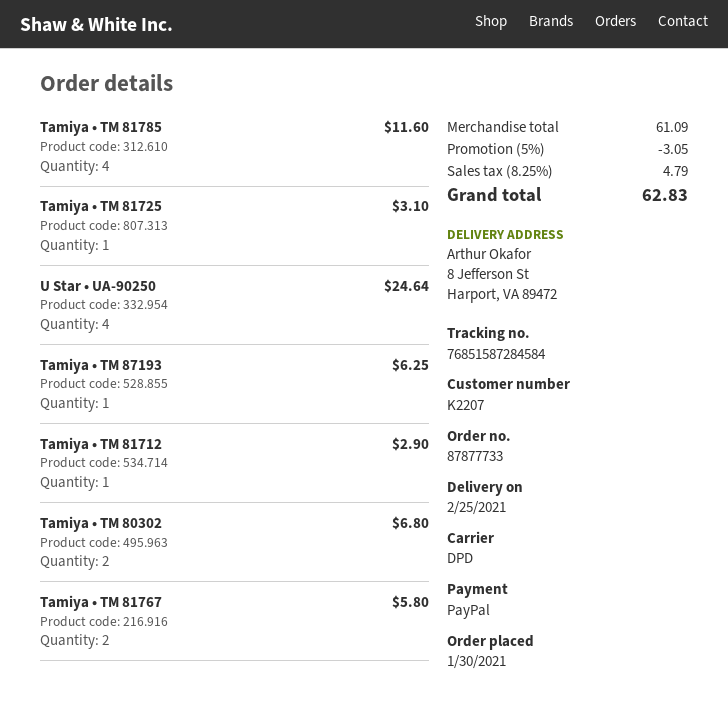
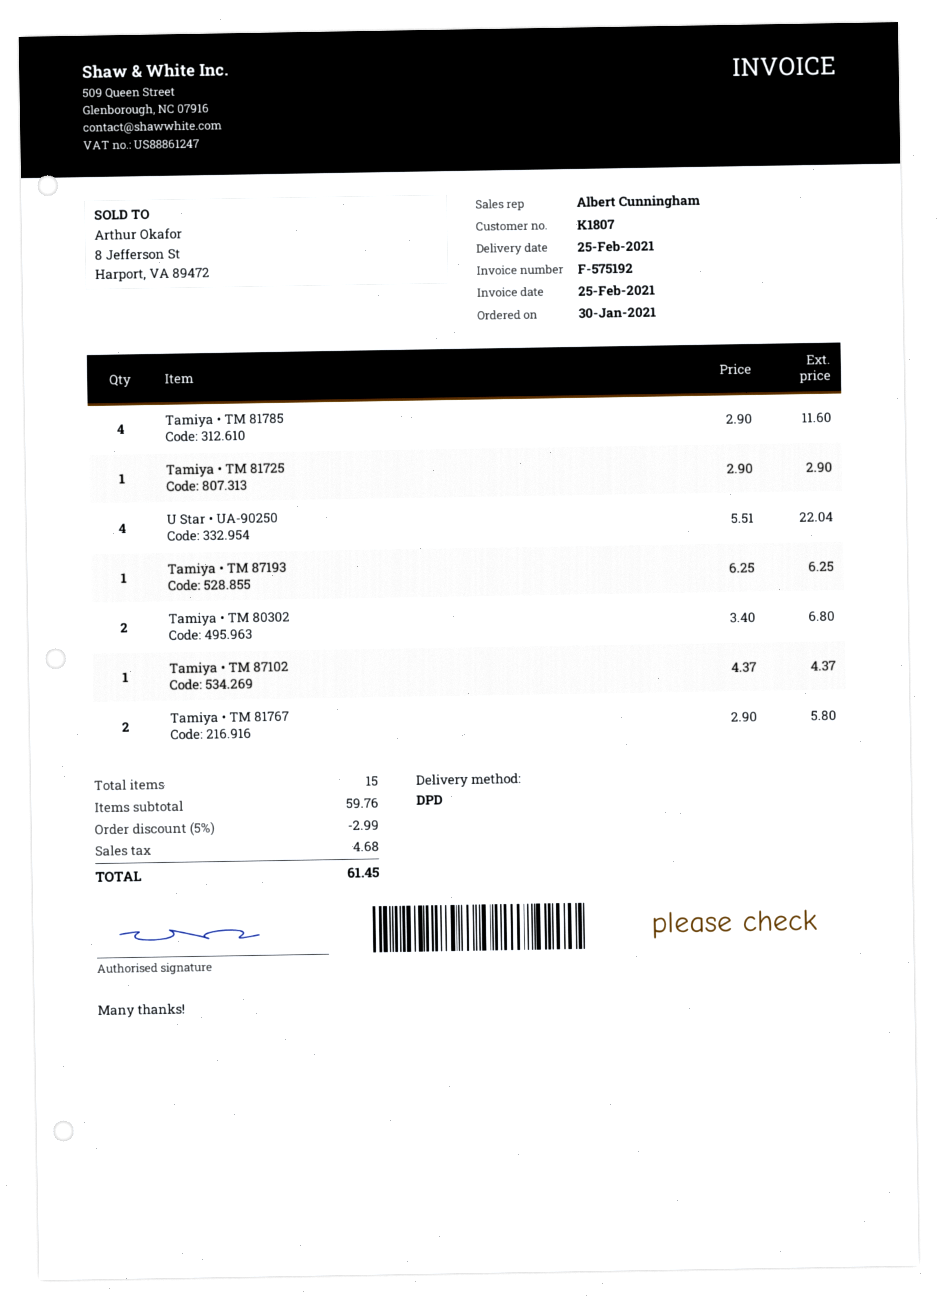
customer number: K2207 -> K1807
Tamiya • TM 81725: 1 for 3.10 -> 1 for 2.90
U Star • UA-90250: 4 for 24.64 -> 4 for 22.04
Tamiya • TM 81712: 1 for 2.90 -> none
Tamiya • TM 87102: none -> 1 for 4.37
subtotal: 61.09 -> 59.76
discount: 5% = 3.05 -> 5% = 2.99
tax: 4.79 -> 4.68
total: 62.83 -> 61.45

